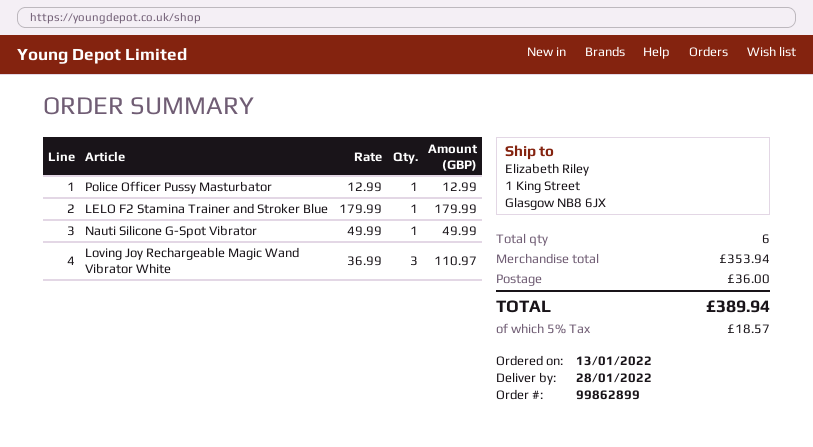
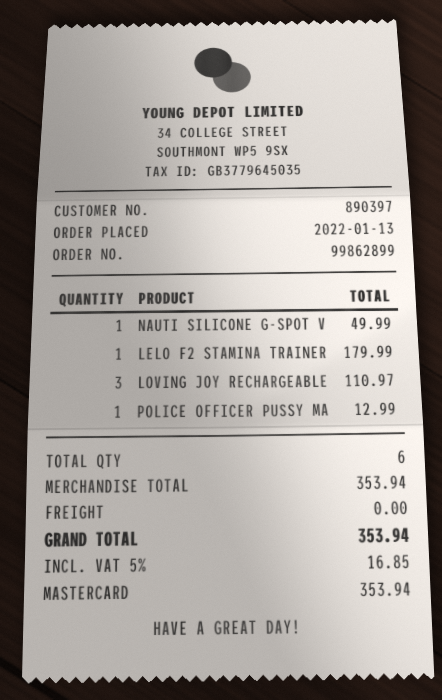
shipping: 36.00 -> 0.00
tax: 5% = 18.57 -> 5% = 16.85
total: 389.94 -> 353.94

